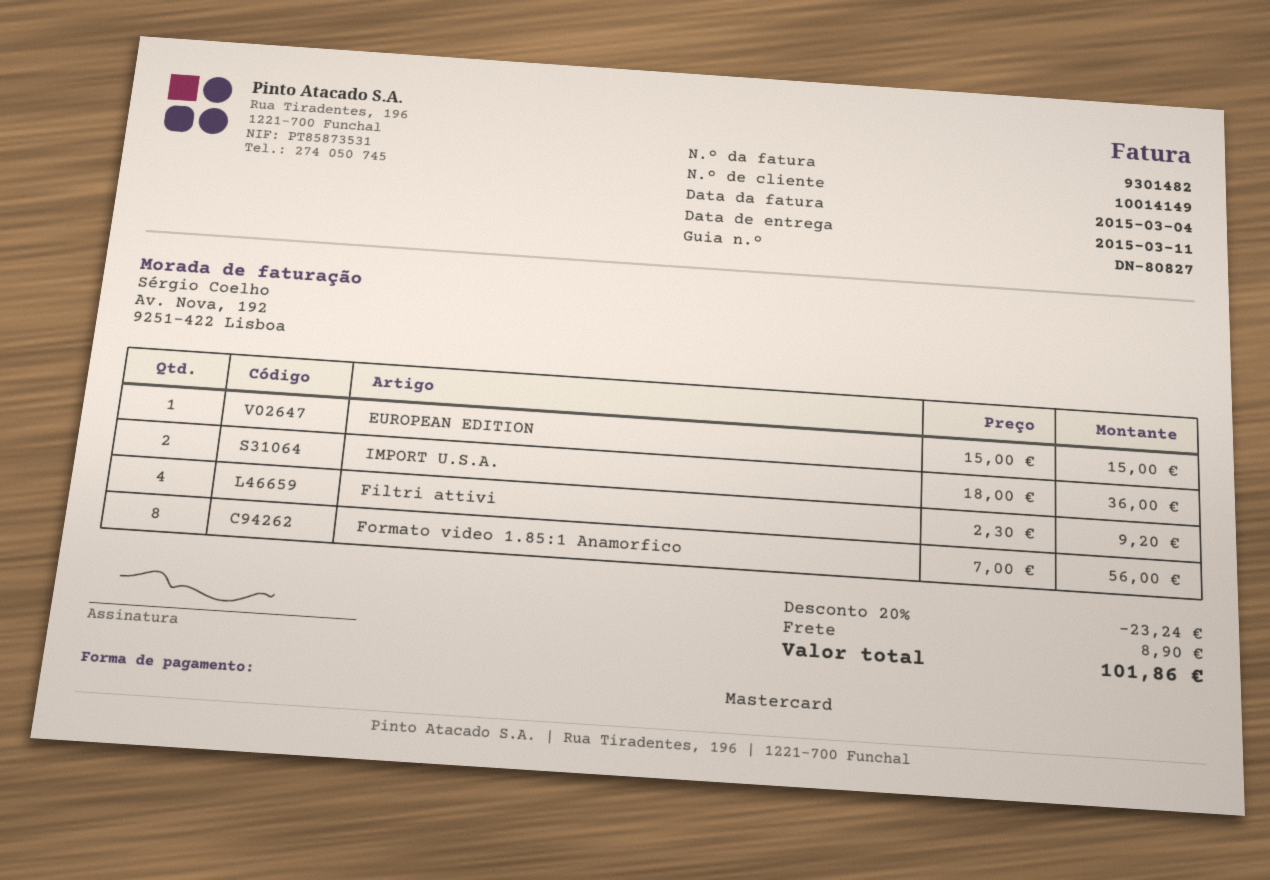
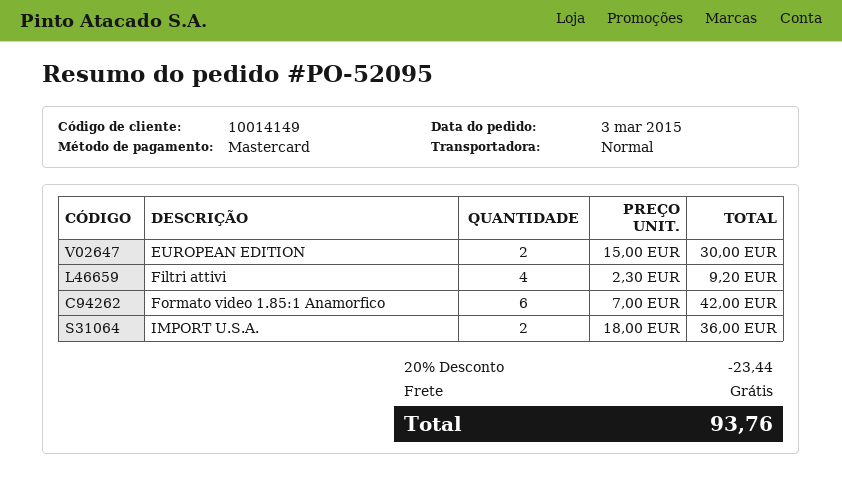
EUROPEAN EDITION: 1 x 15.00 = 15.00 -> 2 x 15.00 = 30.00
Formato video 1.85:1 Anamorfico: 8 x 7.00 = 56.00 -> 6 x 7.00 = 42.00
discount: 20% = 23.24 -> 20% = 23.44
shipping: 8.90 -> 0.00
total: 101.86 -> 93.76

